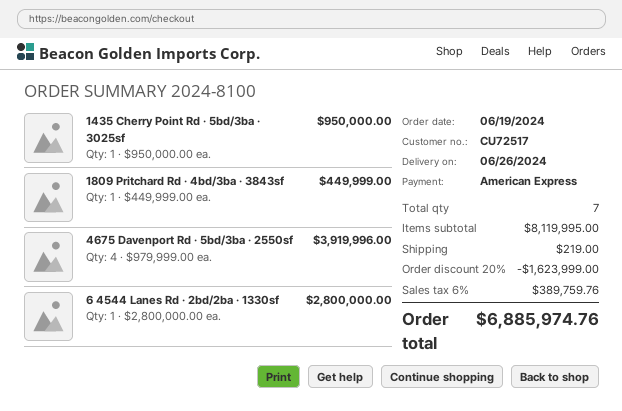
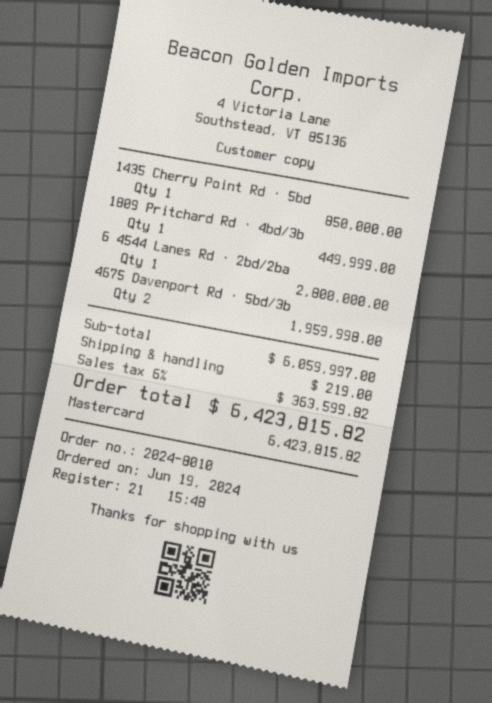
order number: 2024-8100 -> 2024-8010
payment method: American Express -> Mastercard
1435 Cherry Point Rd · 5bd/3ba · 3025sf: 1 for 950000.00 -> 1 for 850000.00
4675 Davenport Rd · 5bd/3ba · 2550sf: 4 for 3919996.00 -> 2 for 1959998.00
subtotal: 8119995.00 -> 6059997.00
discount: 20% = 1623999.00 -> none
tax: 6% = 389759.76 -> 6% = 363599.82
total: 6885974.76 -> 6423815.82

